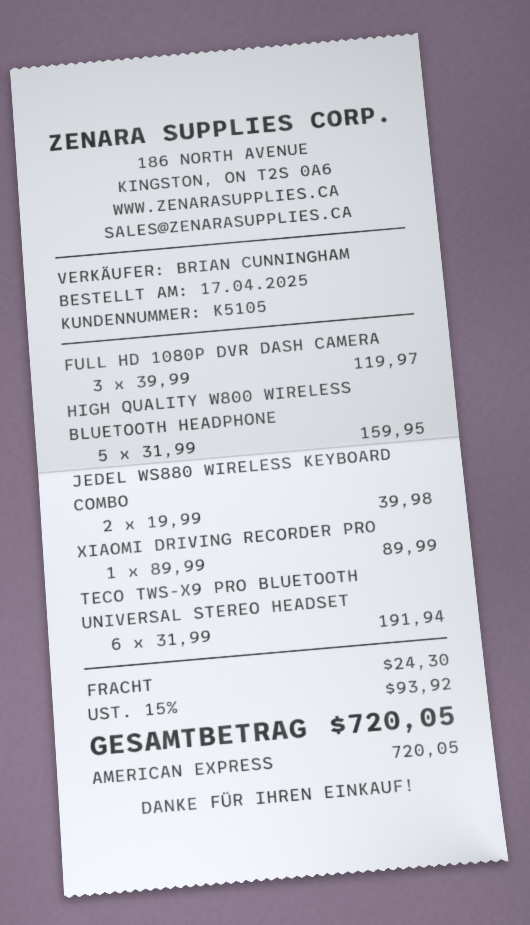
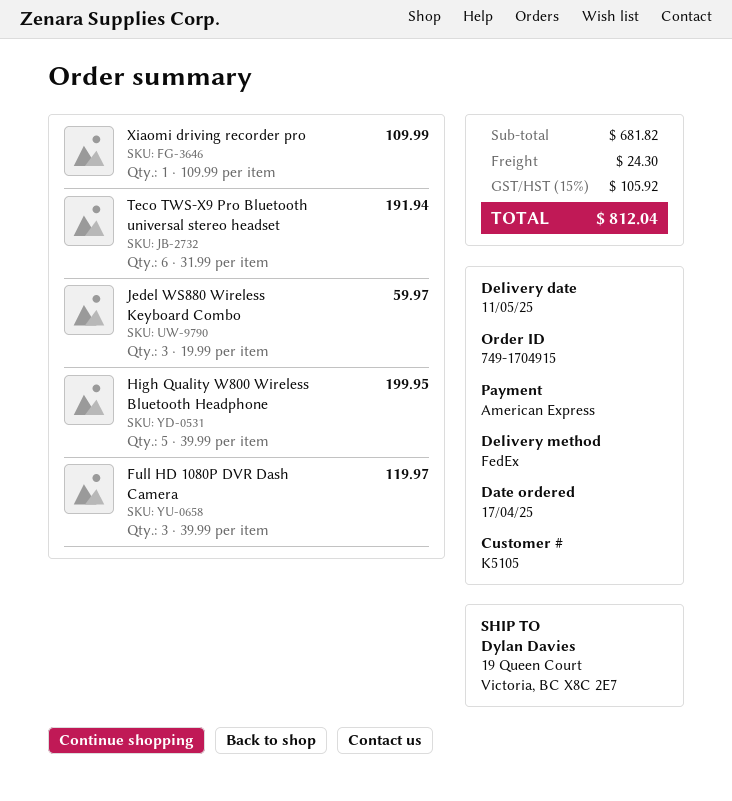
HIGH QUALITY W800 WIRELESS BLUETOOTH HEADPHONE: 5 x 31.99 = 159.95 -> 5 x 39.99 = 199.95
JEDEL WS880 WIRELESS KEYBOARD COMBO: 2 x 19.99 = 39.98 -> 3 x 19.99 = 59.97
XIAOMI DRIVING RECORDER PRO: 1 x 89.99 = 89.99 -> 1 x 109.99 = 109.99
tax: 15% = 93.92 -> 15% = 105.92
total: 720.05 -> 812.04

